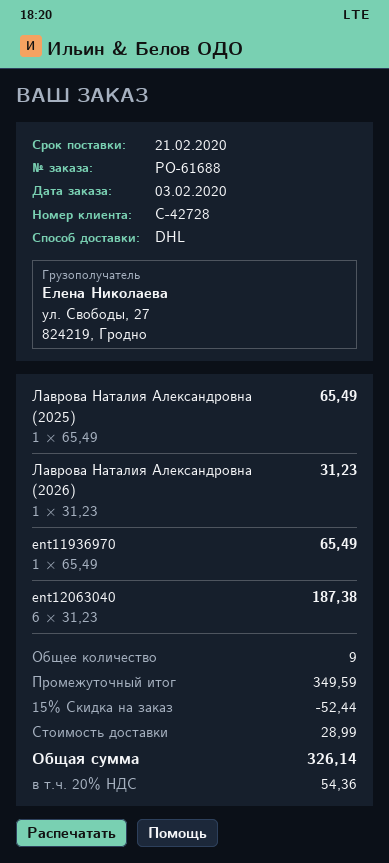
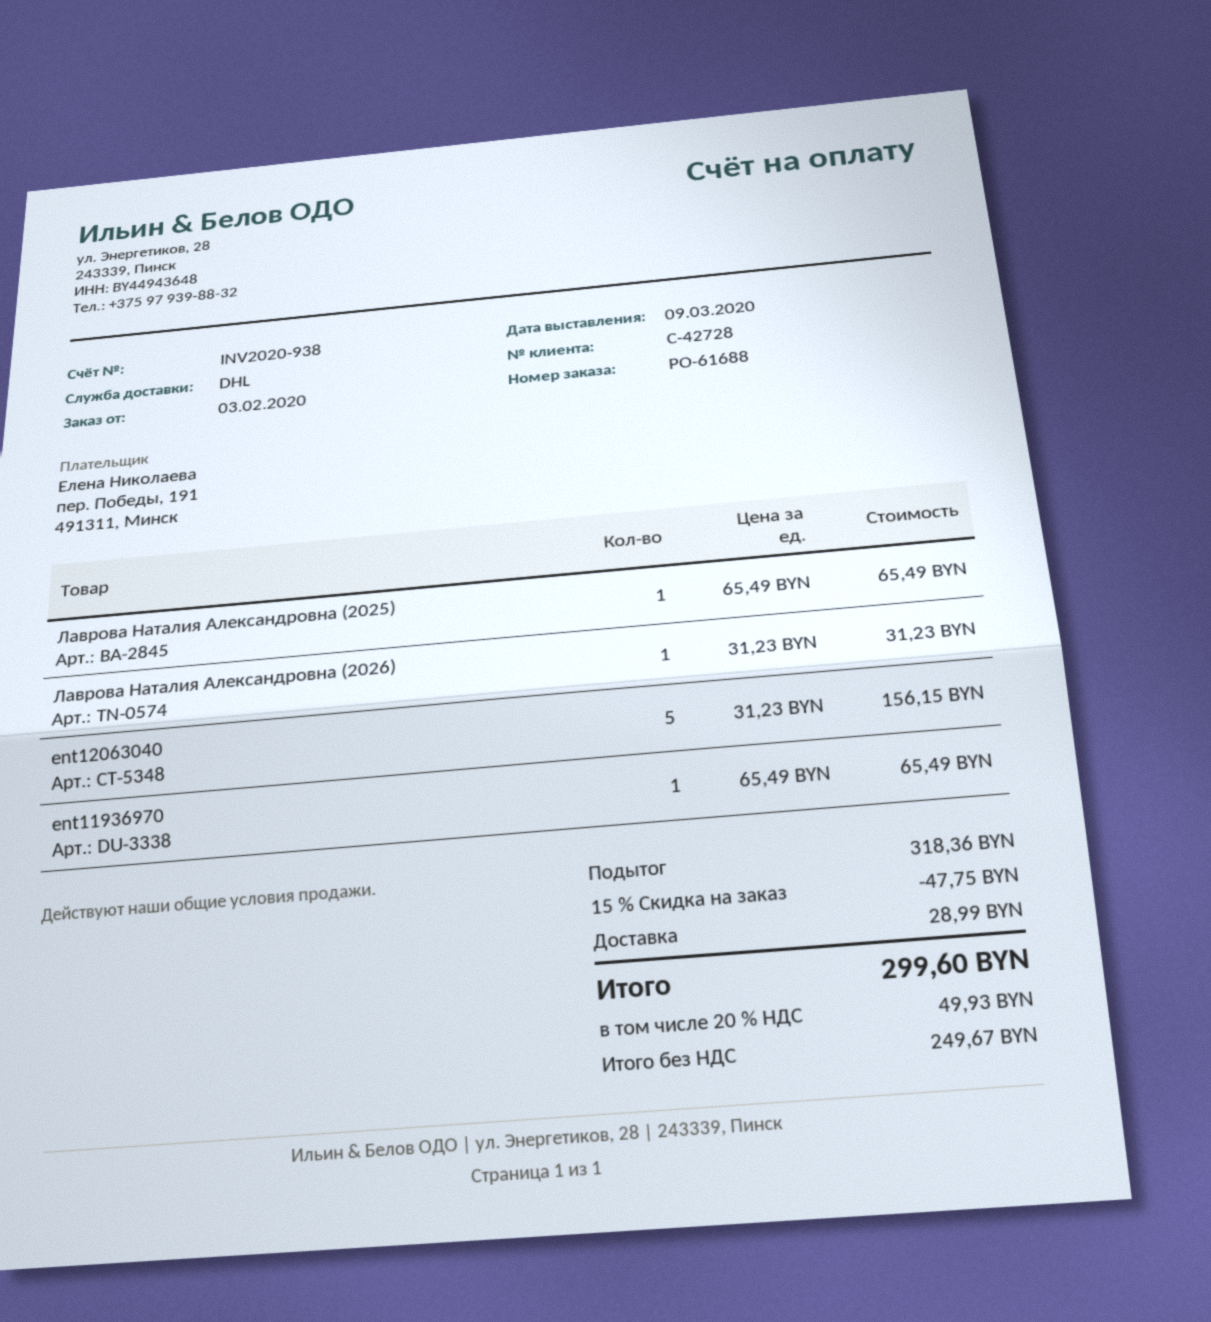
ent12063040: 6 x 31.23 = 187.38 -> 5 x 31.23 = 156.15
subtotal: 349.59 -> 318.36
discount: 15% = 52.44 -> 15% = 47.75
tax: 20% = 54.36 -> 20% = 49.93
total: 326.14 -> 299.60

